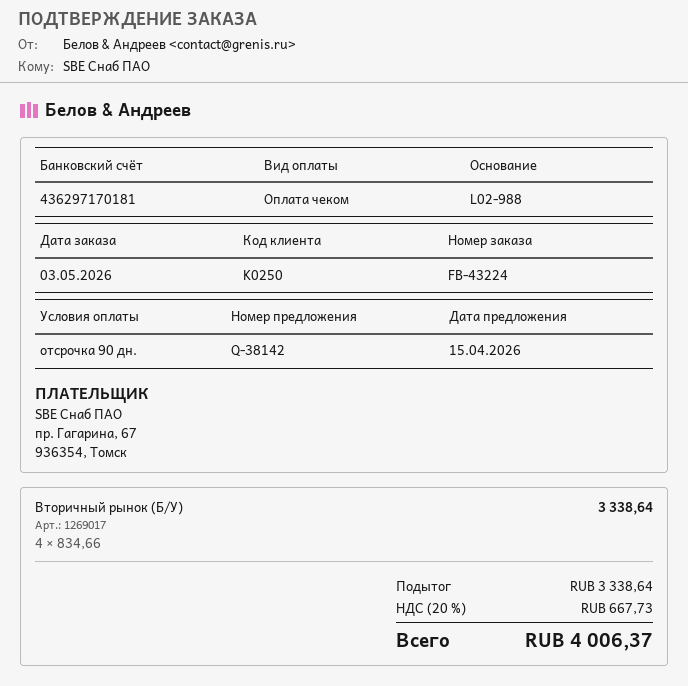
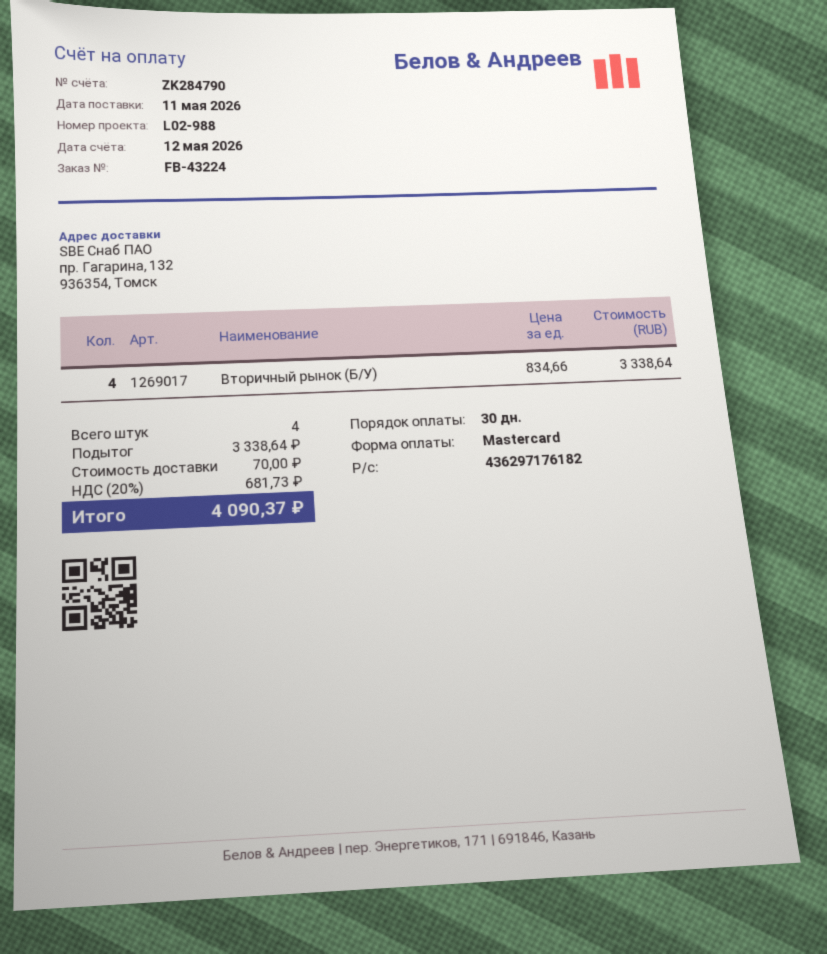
payment terms: 90 days -> 30 days
payment method: cheque -> Mastercard
bank account: 436297170181 -> 436297176182
shipping: none -> 70.00
tax: 20% = 667.73 -> 20% = 681.73
total: 4006.37 -> 4090.37

